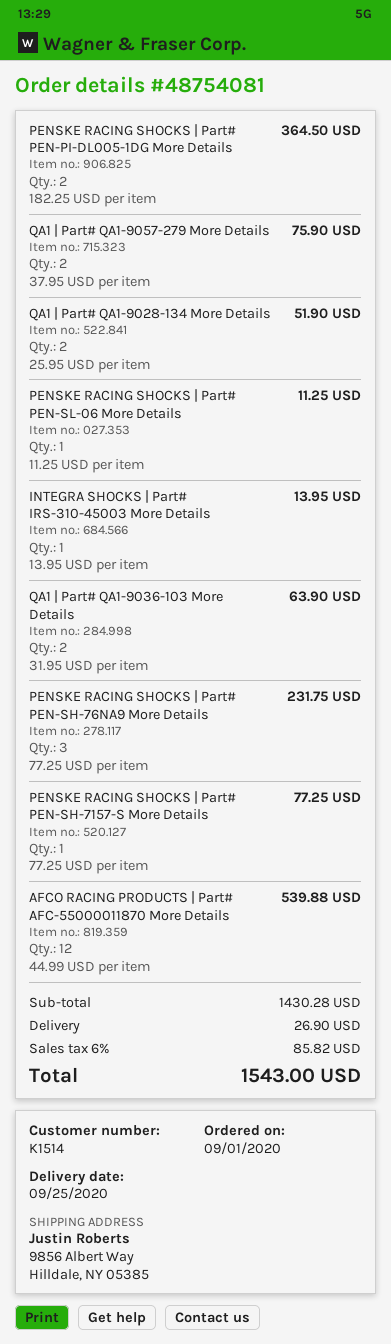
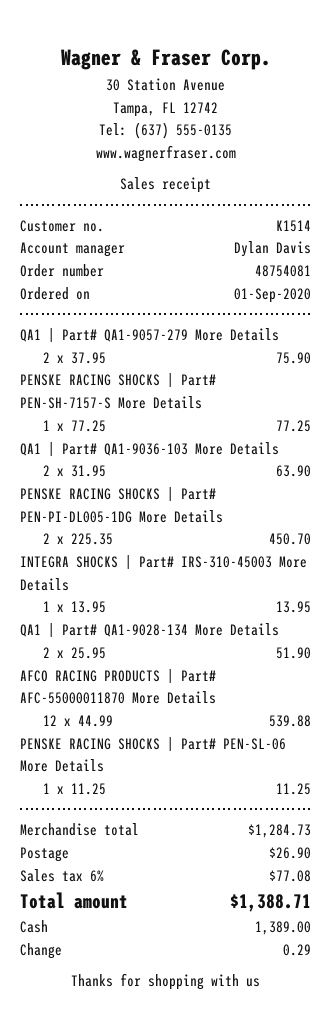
PENSKE RACING SHOCKS | Part# PEN-PI-DL005-1DG More Details: 2 x 182.25 = 364.50 -> 2 x 225.35 = 450.70
PENSKE RACING SHOCKS | Part# PEN-SH-76NA9 More Details: 3 x 77.25 = 231.75 -> none
subtotal: 1430.28 -> 1284.73
tax: 6% = 85.82 -> 6% = 77.08
total: 1543.00 -> 1388.71

